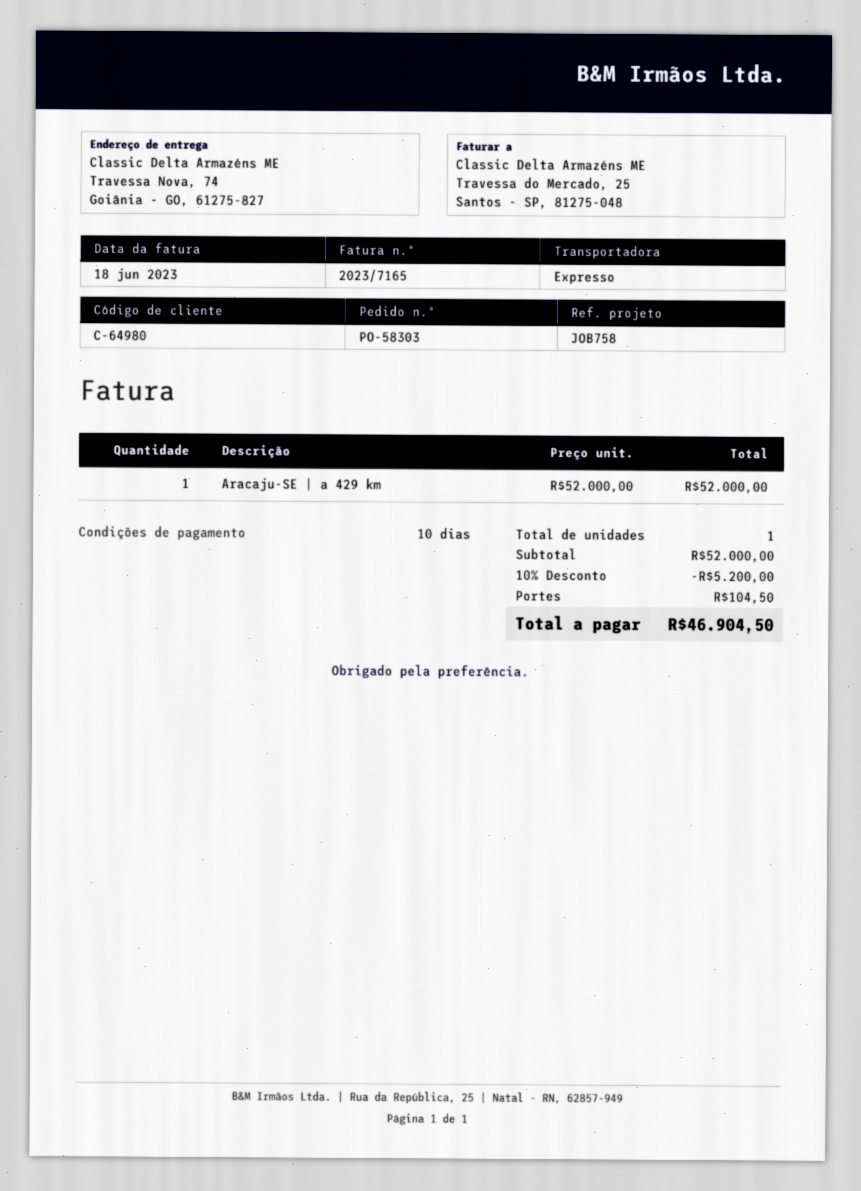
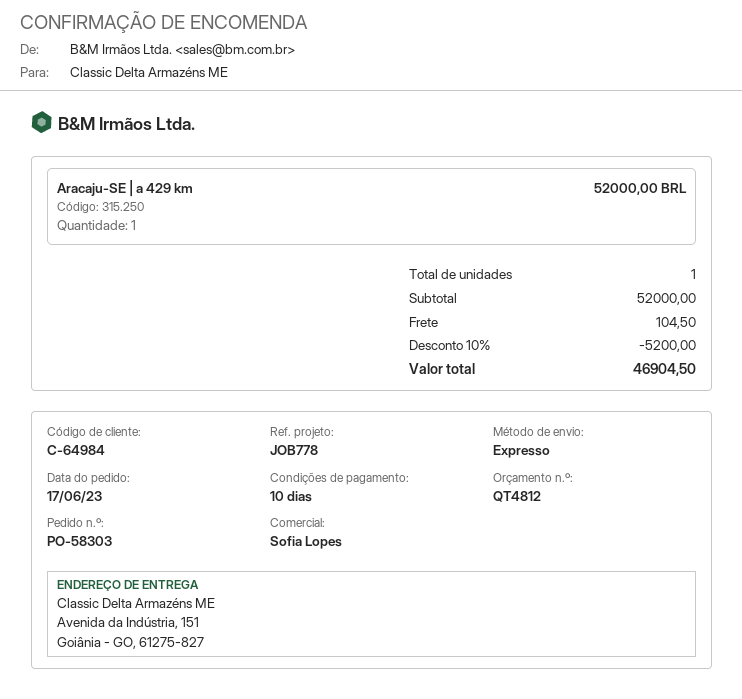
customer number: C-64980 -> C-64984
reference: JOB758 -> JOB778
ship to: Travessa Nova, 74, Goiânia - GO, 61275-827 -> Avenida da Indústria, 151, Goiânia - GO, 61275-827

